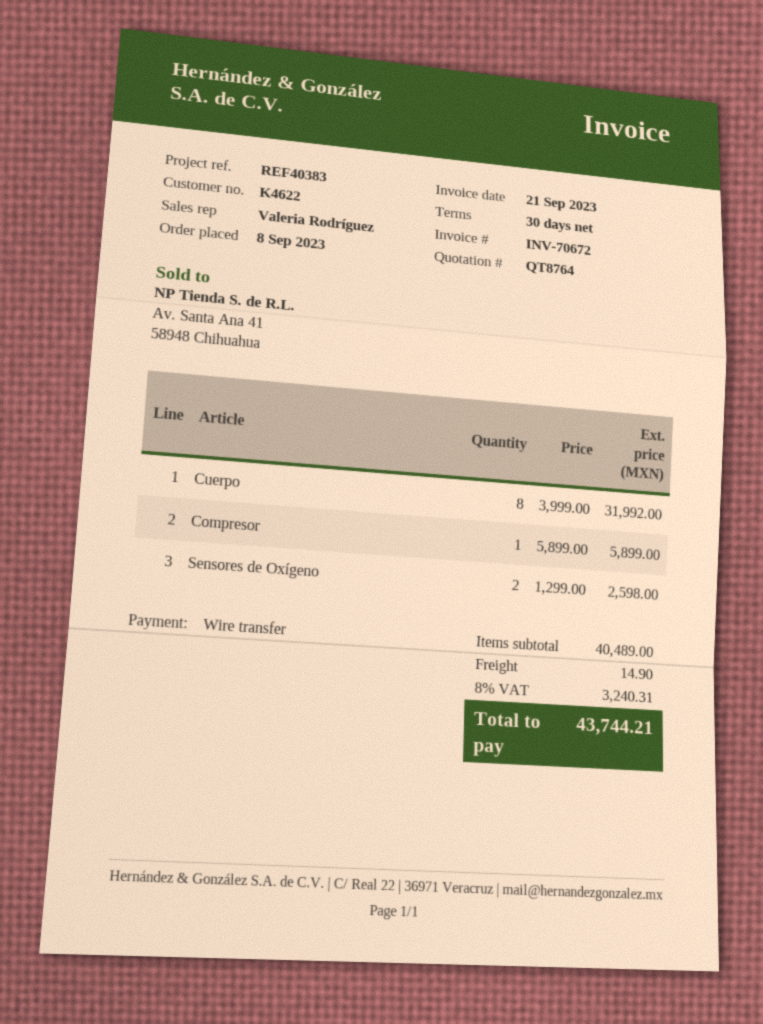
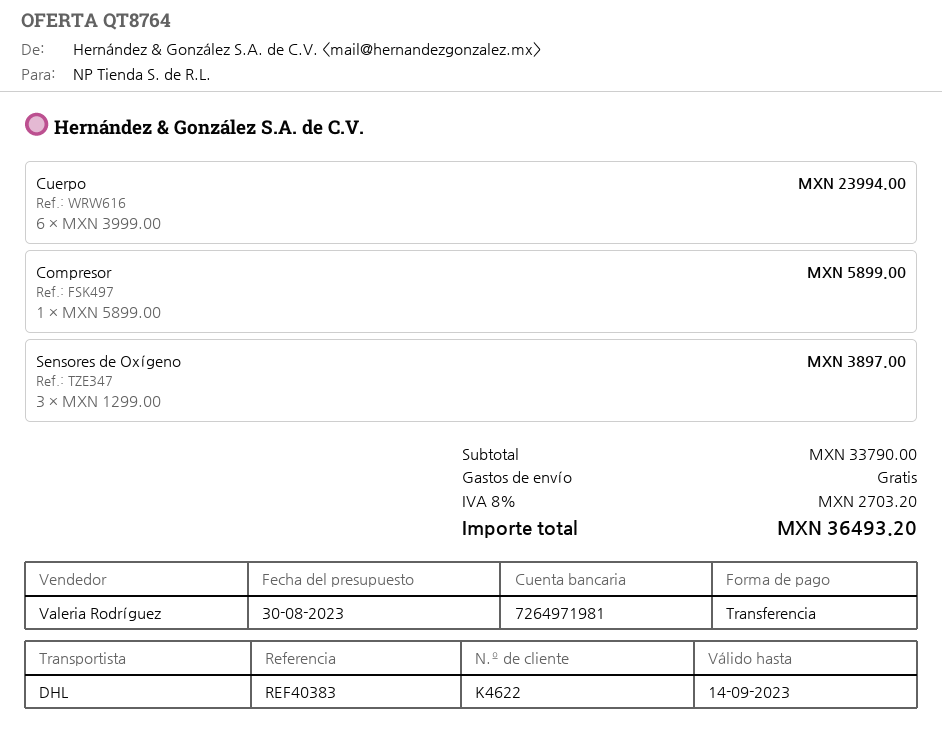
Cuerpo: 8 x 3999.00 = 31992.00 -> 6 x 3999.00 = 23994.00
Sensores de Oxígeno: 2 x 1299.00 = 2598.00 -> 3 x 1299.00 = 3897.00
subtotal: 40489.00 -> 33790.00
shipping: 14.90 -> 0.00
tax: 8% = 3240.31 -> 8% = 2703.20
total: 43744.21 -> 36493.20

